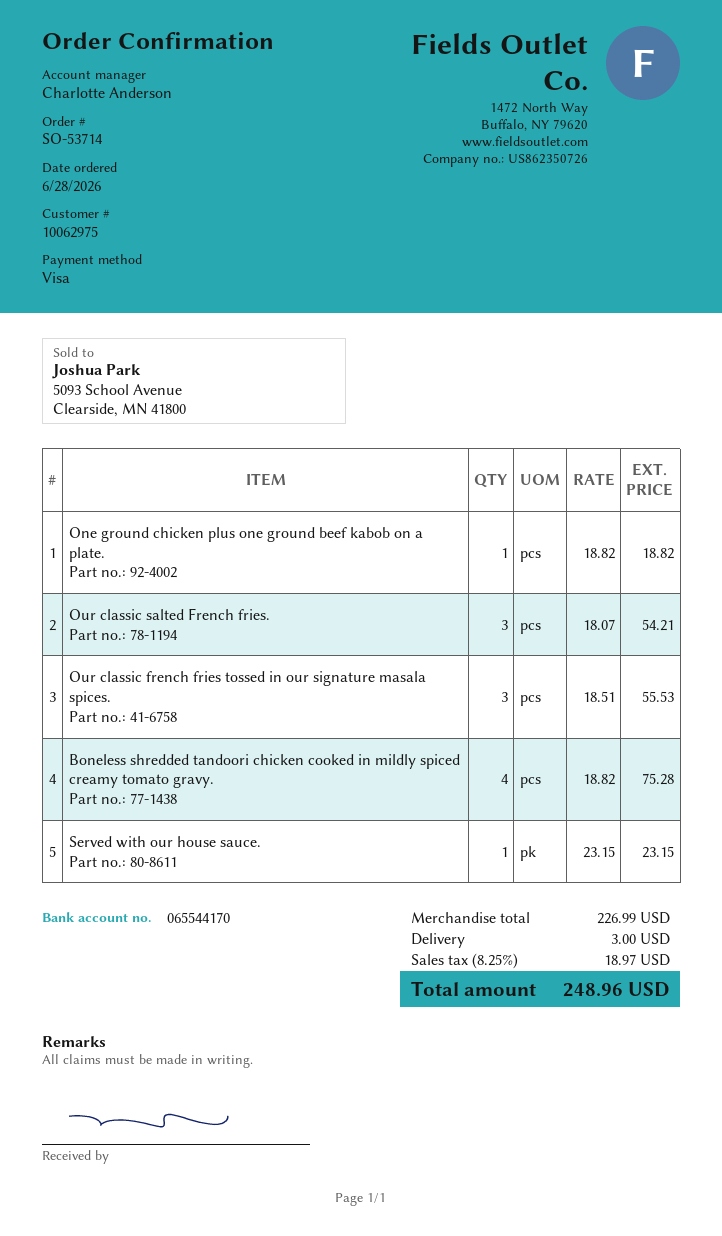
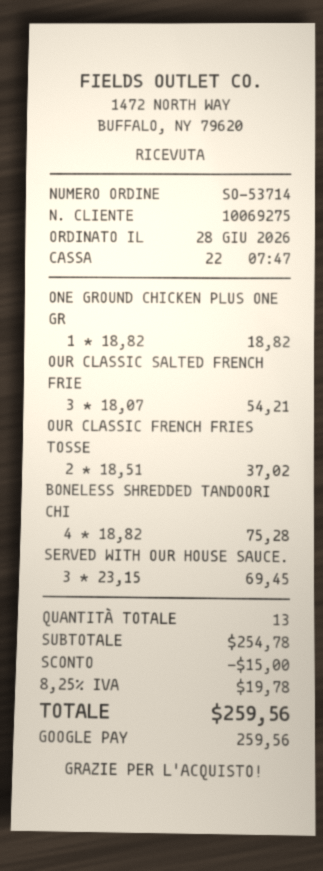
customer number: 10062975 -> 10069275
payment method: Visa -> Google Pay
Our classic french fries tossed in our signature masala spices.: 3 x 18.51 = 55.53 -> 2 x 18.51 = 37.02
Served with our house sauce.: 1 x 23.15 = 23.15 -> 3 x 23.15 = 69.45
subtotal: 226.99 -> 254.78
discount: none -> 15.00
shipping: 3.00 -> none
tax: 8.25% = 18.97 -> 8.25% = 19.78
total: 248.96 -> 259.56

